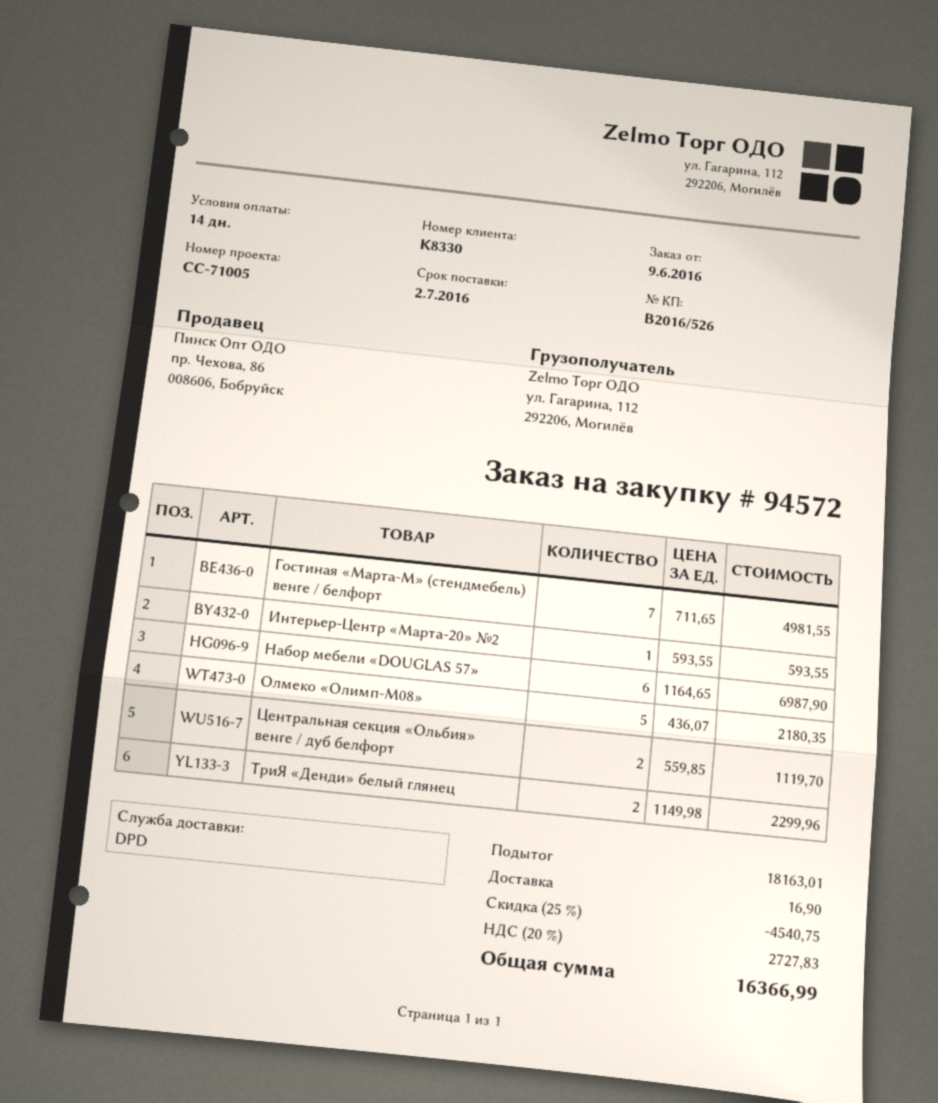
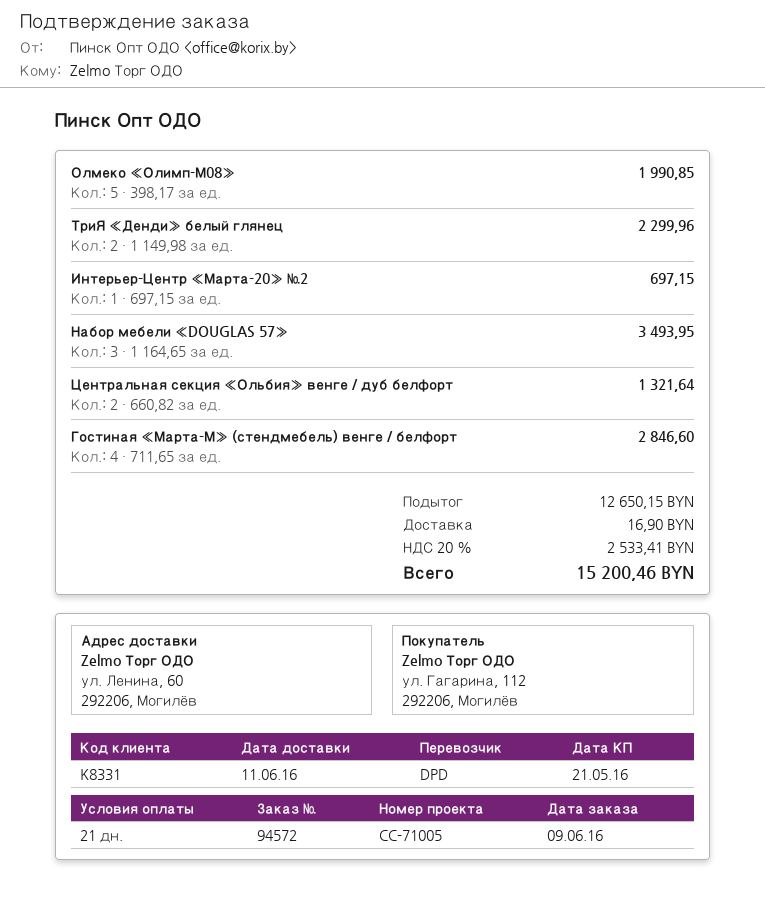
delivery date: 2016-07-02 -> 2016-06-11
payment terms: 14 days -> 21 days
customer number: K8330 -> K8331
ship to: ул. Гагарина, 112, 292206, Могилёв -> ул. Ленина, 60, 292206, Могилёв
Гостиная «Марта-М» (стендмебель) венге / белфорт: 7 x 711.65 = 4981.55 -> 4 x 711.65 = 2846.60
Интерьер-Центр «Марта-20» №2: 1 x 593.55 = 593.55 -> 1 x 697.15 = 697.15
Набор мебели «DOUGLAS 57»: 6 x 1164.65 = 6987.90 -> 3 x 1164.65 = 3493.95
Олмеко «Олимп-М08»: 5 x 436.07 = 2180.35 -> 5 x 398.17 = 1990.85
Центральная секция «Ольбия» венге / дуб белфорт: 2 x 559.85 = 1119.70 -> 2 x 660.82 = 1321.64
subtotal: 18163.01 -> 12650.15
discount: 25% = 4540.75 -> none
tax: 20% = 2727.83 -> 20% = 2533.41
total: 16366.99 -> 15200.46

